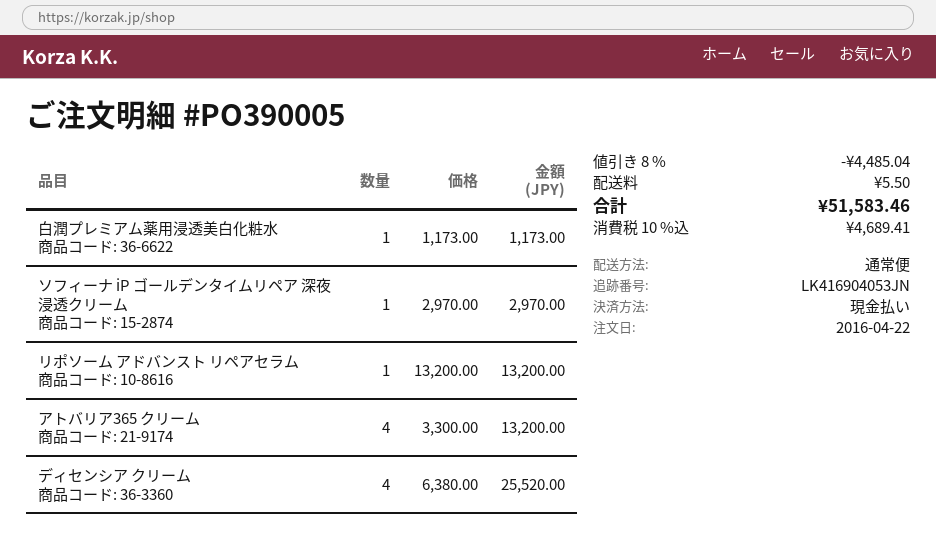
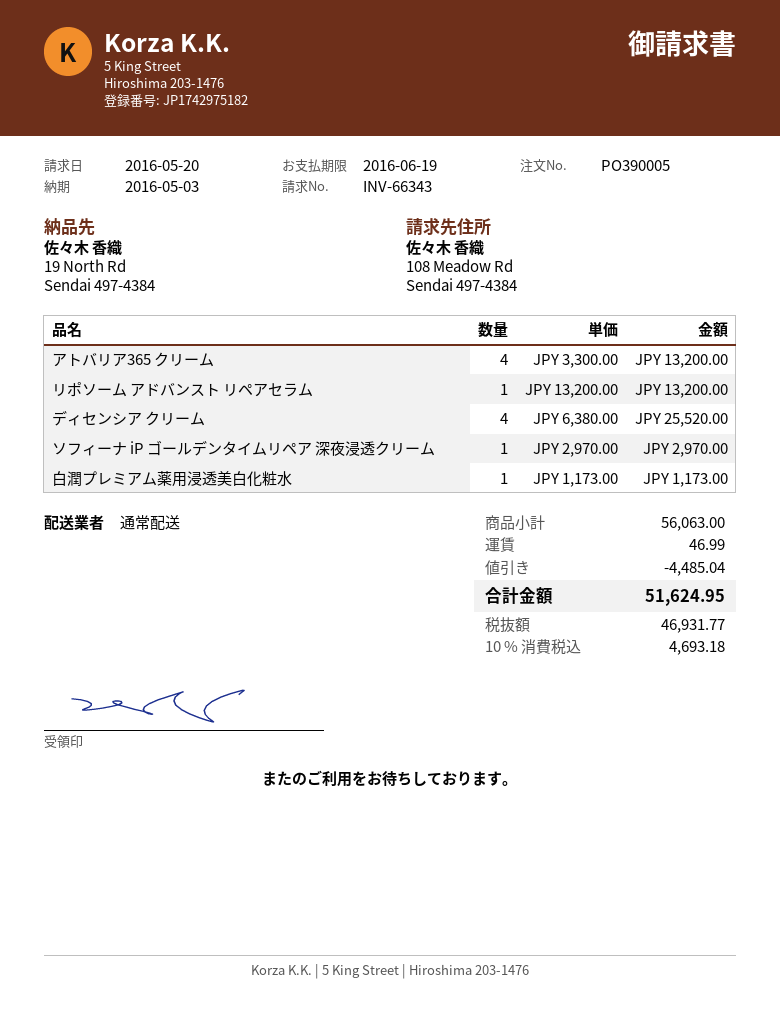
shipping: 5.50 -> 46.99
tax: 10% = 4689.41 -> 10% = 4693.18
total: 51583.46 -> 51624.95

